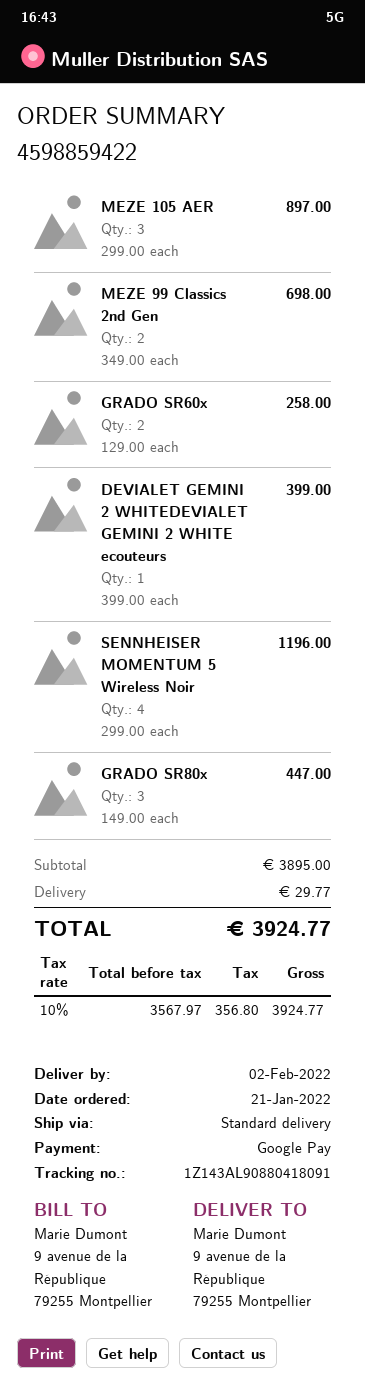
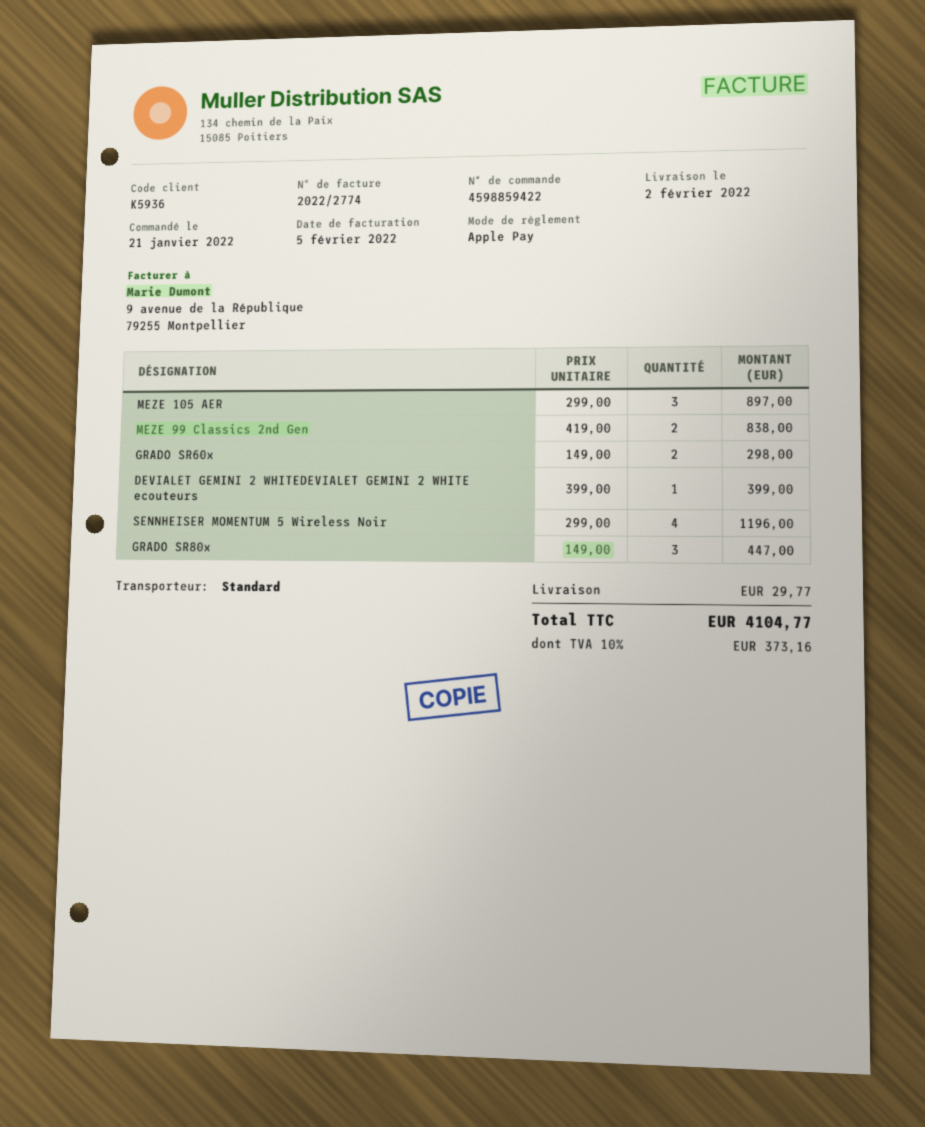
payment method: Google Pay -> Apple Pay
MEZE 99 Classics 2nd Gen: 2 x 349.00 = 698.00 -> 2 x 419.00 = 838.00
GRADO SR60x: 2 x 129.00 = 258.00 -> 2 x 149.00 = 298.00
tax: 10% = 356.80 -> 10% = 373.16
total: 3924.77 -> 4104.77

